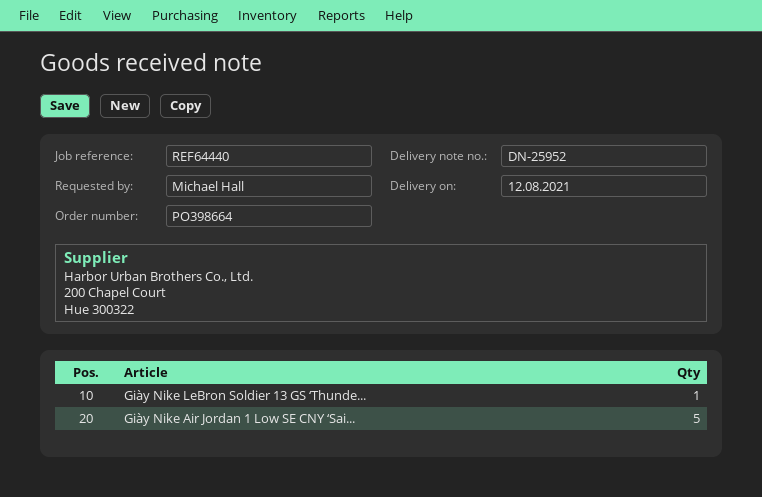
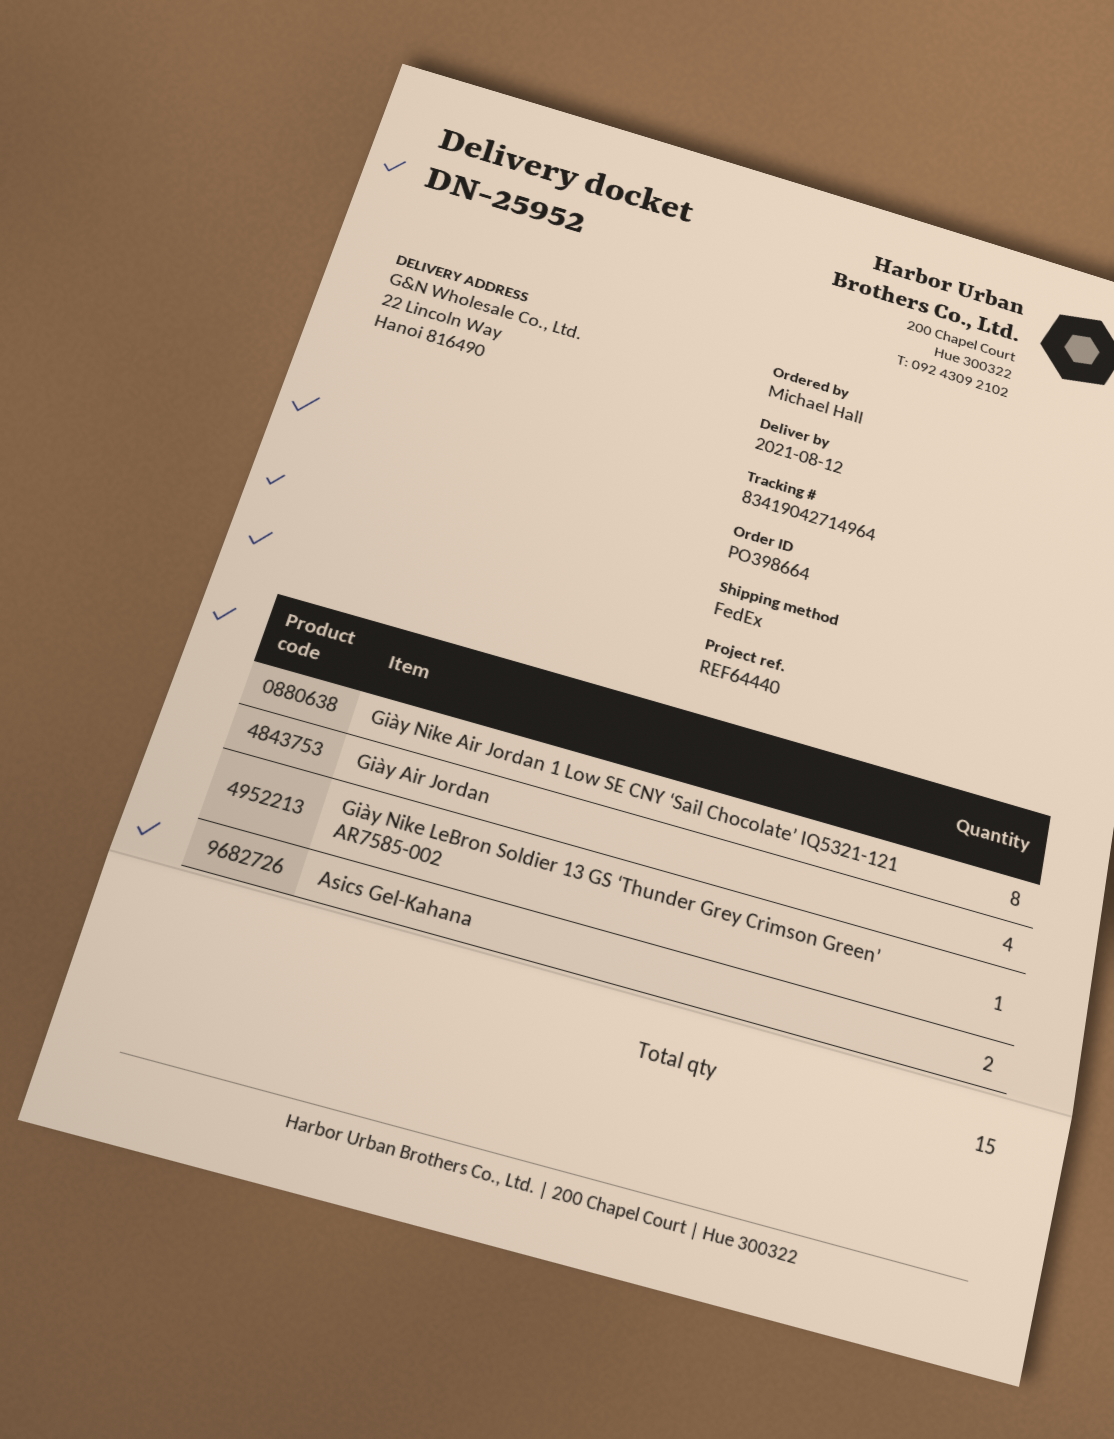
Giày Nike Air Jordan 1 Low SE CNY ‘Sai...: 5 -> 8
Giày Air Jordan: none -> 4
Asics Gel-Kahana: none -> 2

